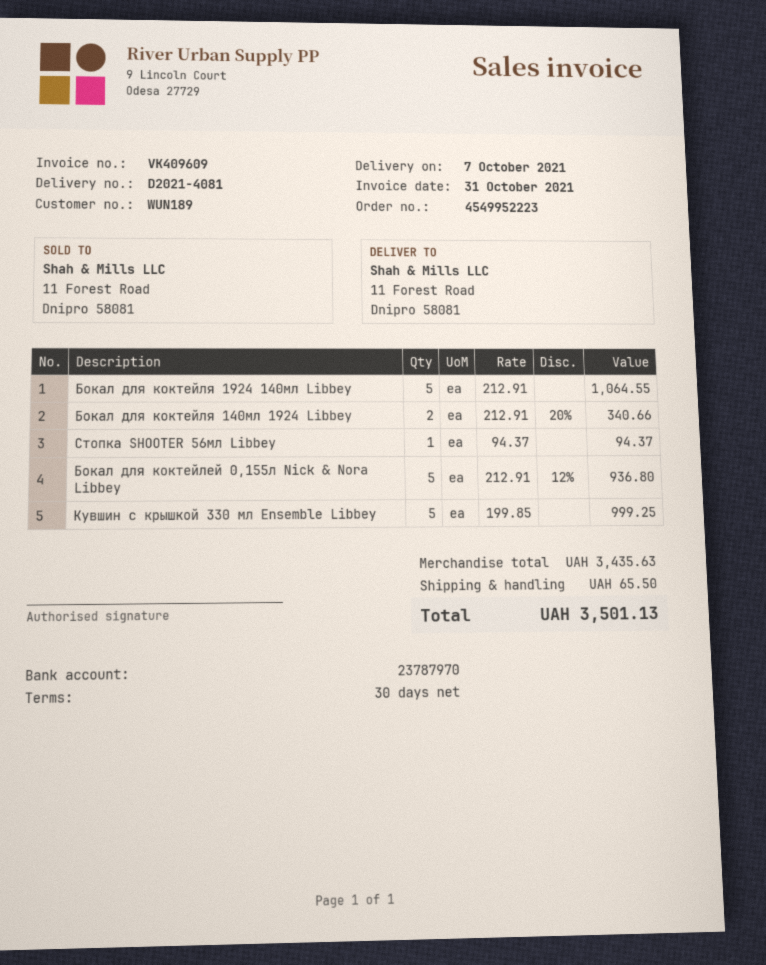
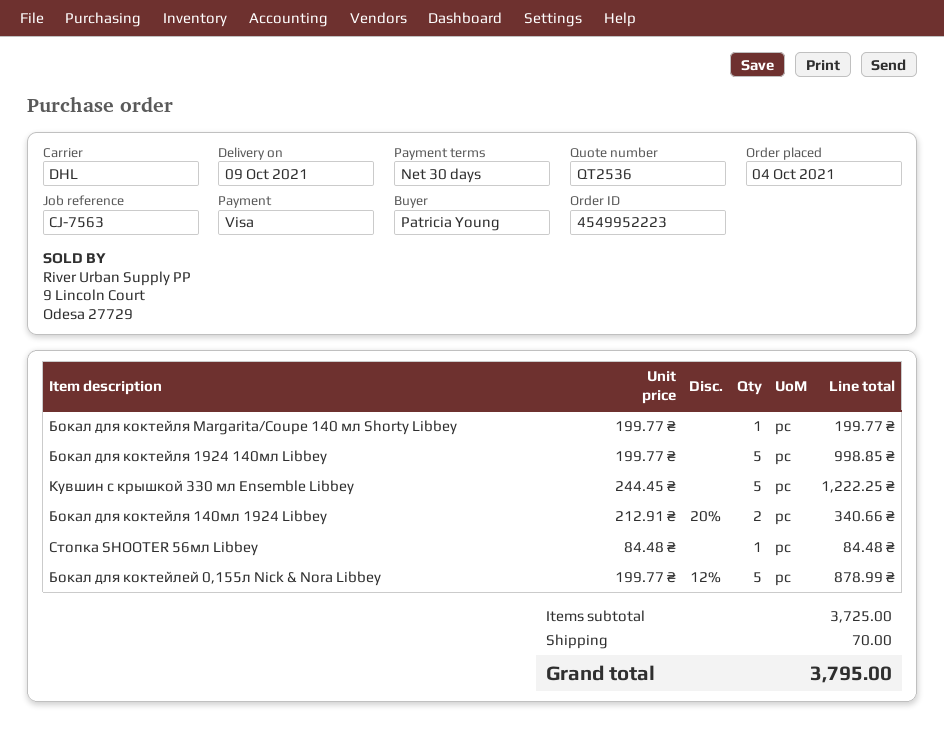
delivery date: 2021-10-07 -> 2021-10-09
Бокал для коктейля 1924 140мл Libbey: 5 x 212.91 = 1064.55 -> 5 x 199.77 = 998.85
Стопка SHOOTER 56мл Libbey: 1 x 94.37 = 94.37 -> 1 x 84.48 = 84.48
Бокал для коктейлей 0,155л Nick & Nora Libbey: 5 x 212.91 - 12% = 936.80 -> 5 x 199.77 - 12% = 878.99
Кувшин с крышкой 330 мл Ensemble Libbey: 5 x 199.85 = 999.25 -> 5 x 244.45 = 1222.25
Бокал для коктейля Margarita/Coupe 140 мл Shorty Libbey: none -> 1 x 199.77 = 199.77
subtotal: 3435.63 -> 3725.00
shipping: 65.50 -> 70.00
total: 3501.13 -> 3795.00

